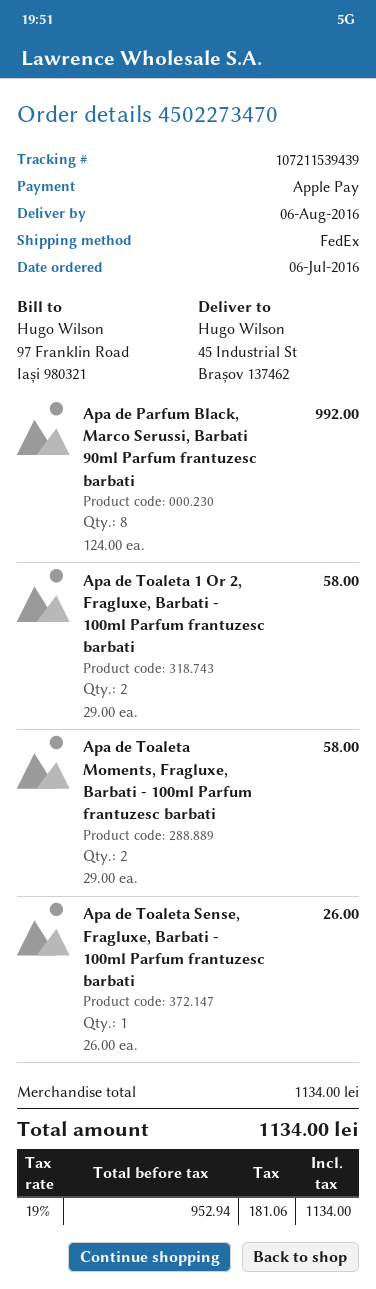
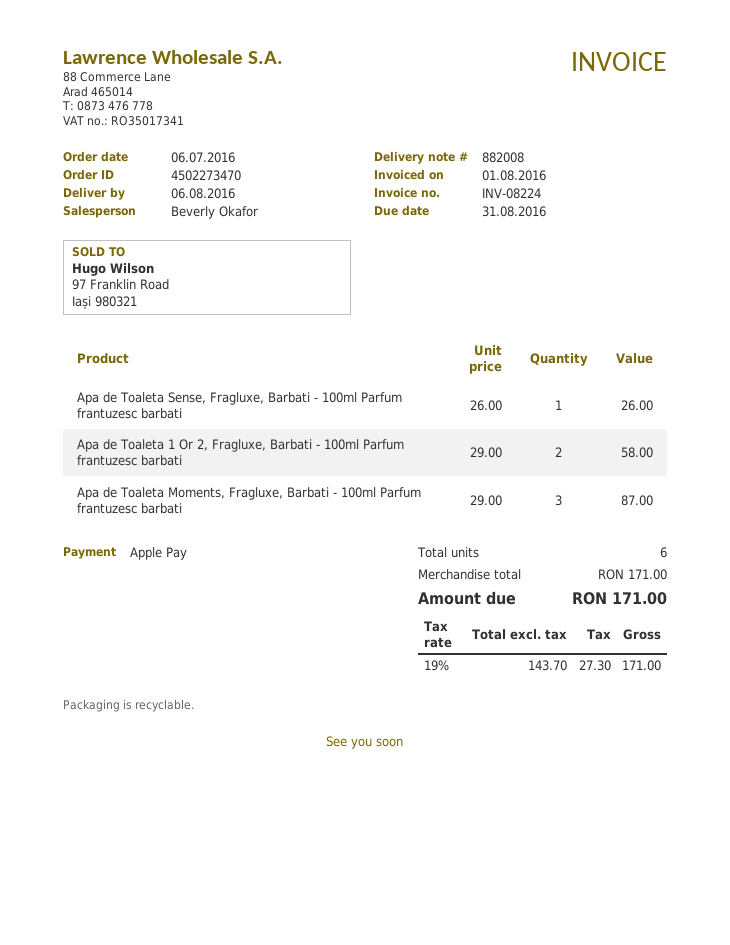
Apa de Parfum Black, Marco Serussi, Barbati 90ml Parfum frantuzesc barbati: 8 x 124.00 = 992.00 -> none
Apa de Toaleta Moments, Fragluxe, Barbati - 100ml Parfum frantuzesc barbati: 2 x 29.00 = 58.00 -> 3 x 29.00 = 87.00
subtotal: 1134.00 -> 171.00
net: 952.94 -> 143.70
tax: 19% = 181.06 -> 19% = 27.30
total: 1134.00 -> 171.00

